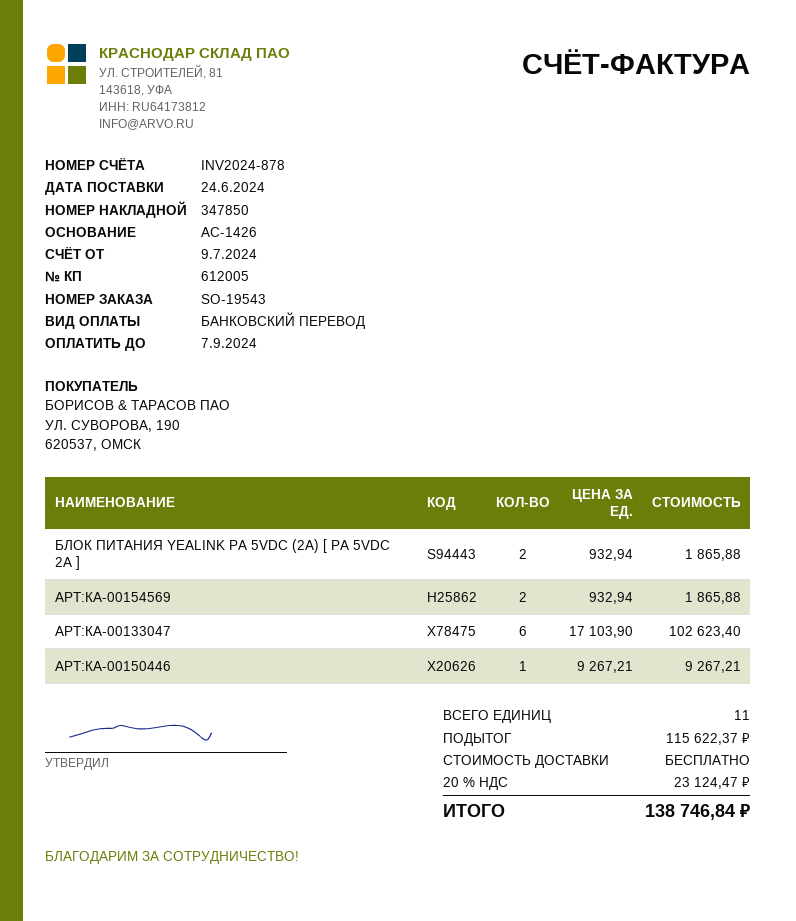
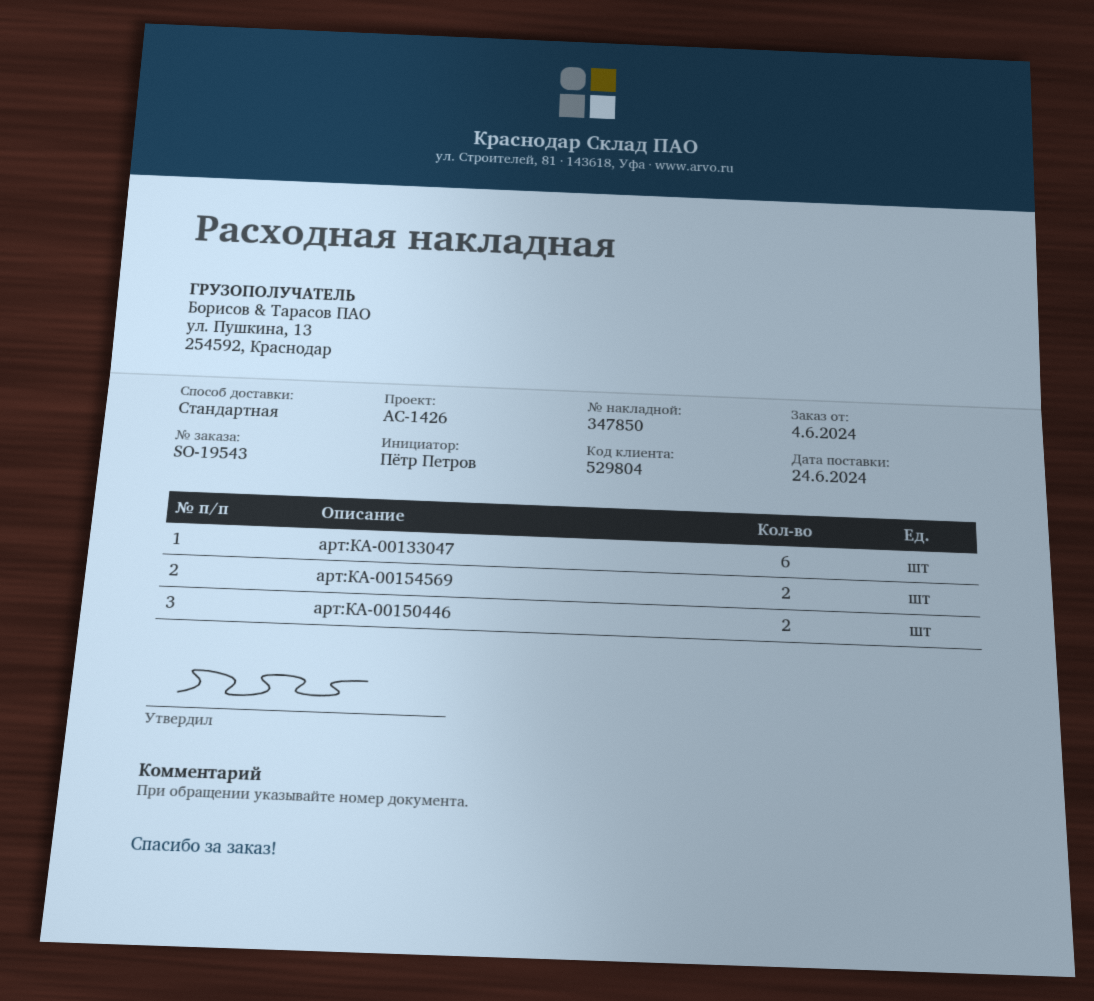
БЛОК ПИТАНИЯ YEALINK PA 5VDC (2A) [ PA 5VDC 2A ]: 2 -> none
АРТ:КА-00150446: 1 -> 2

